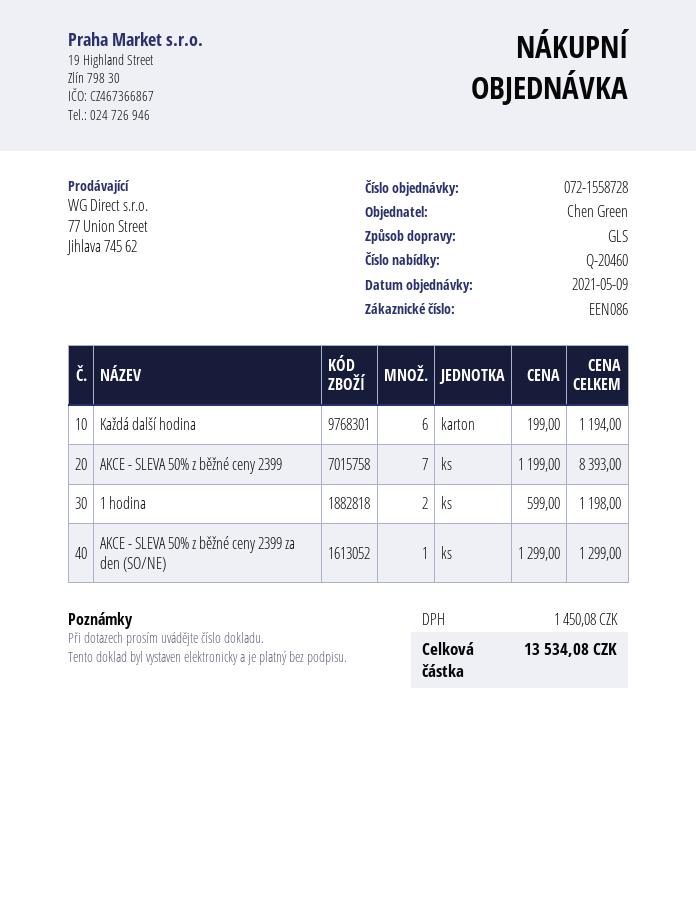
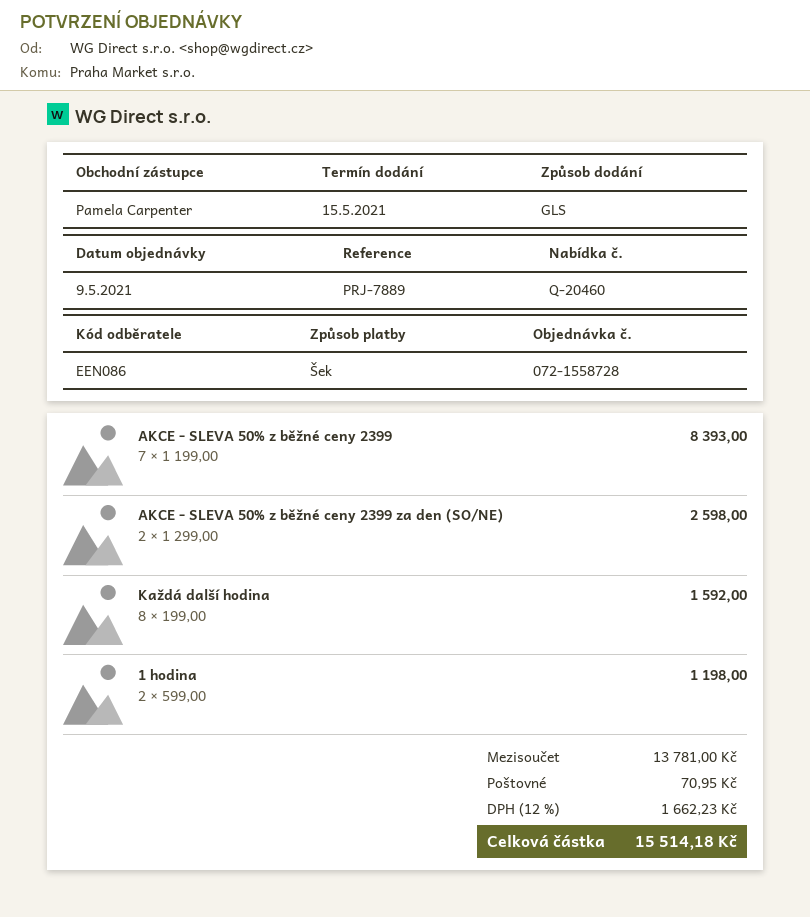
Každá další hodina: 6 x 199.00 = 1194.00 -> 8 x 199.00 = 1592.00
AKCE - SLEVA 50% z běžné ceny 2399 za den (SO/NE): 1 x 1299.00 = 1299.00 -> 2 x 1299.00 = 2598.00
shipping: none -> 70.95
tax: 1450.08 -> 1662.23
total: 13534.08 -> 15514.18

